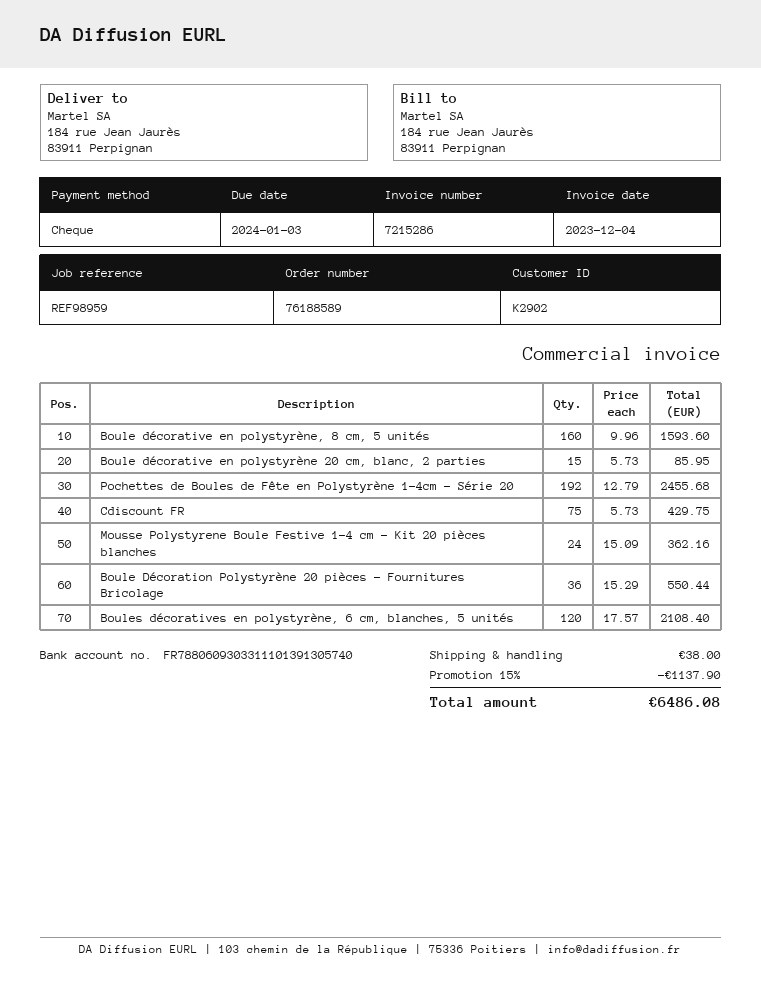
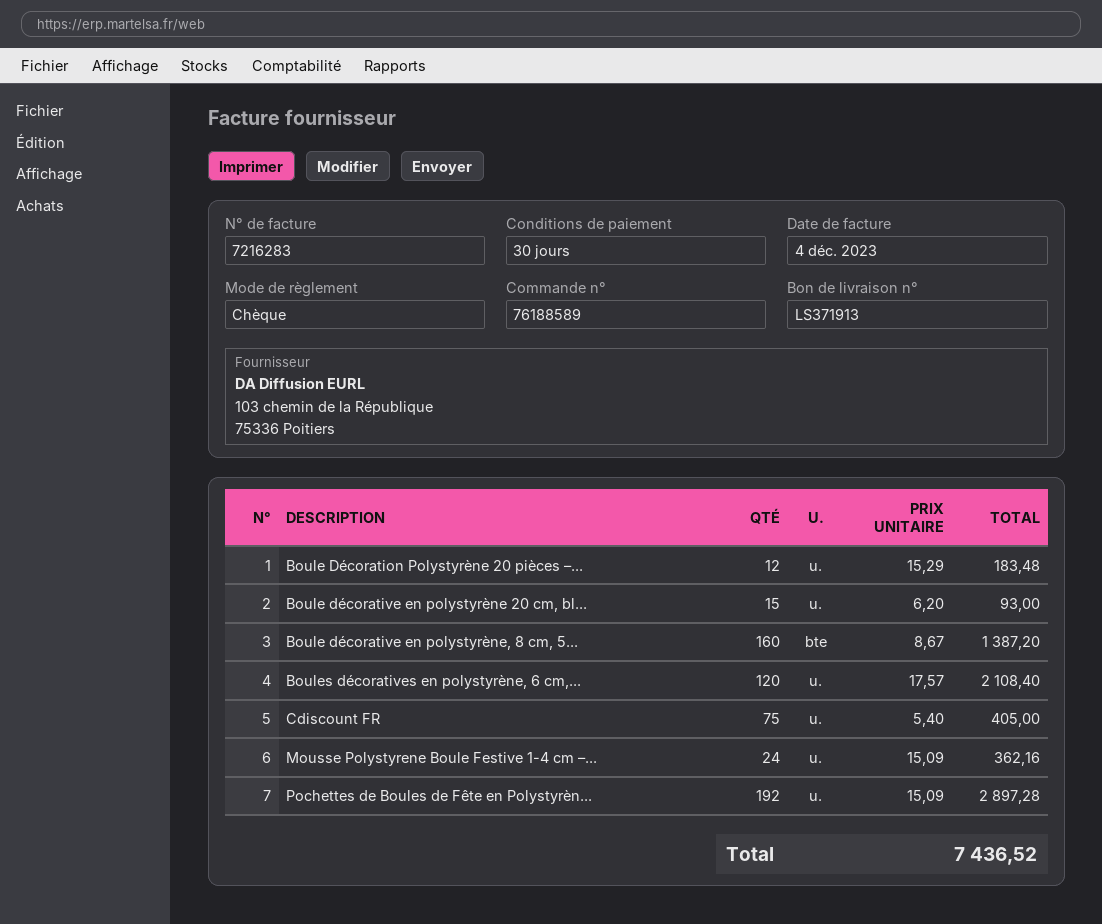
invoice number: 7215286 -> 7216283
Boule décorative en polystyrène, 8 cm, 5 unités: 160 x 9.96 = 1593.60 -> 160 x 8.67 = 1387.20
Boule décorative en polystyrène 20 cm, blanc, 2 parties: 15 x 5.73 = 85.95 -> 15 x 6.20 = 93.00
Pochettes de Boules de Fête en Polystyrène 1-4cm – Série 20: 192 x 12.79 = 2455.68 -> 192 x 15.09 = 2897.28
Cdiscount FR: 75 x 5.73 = 429.75 -> 75 x 5.40 = 405.00
Boule Décoration Polystyrène 20 pièces – Fournitures Bricolage: 36 x 15.29 = 550.44 -> 12 x 15.29 = 183.48
discount: 15% = 1137.90 -> none
shipping: 38.00 -> none
total: 6486.08 -> 7436.52

